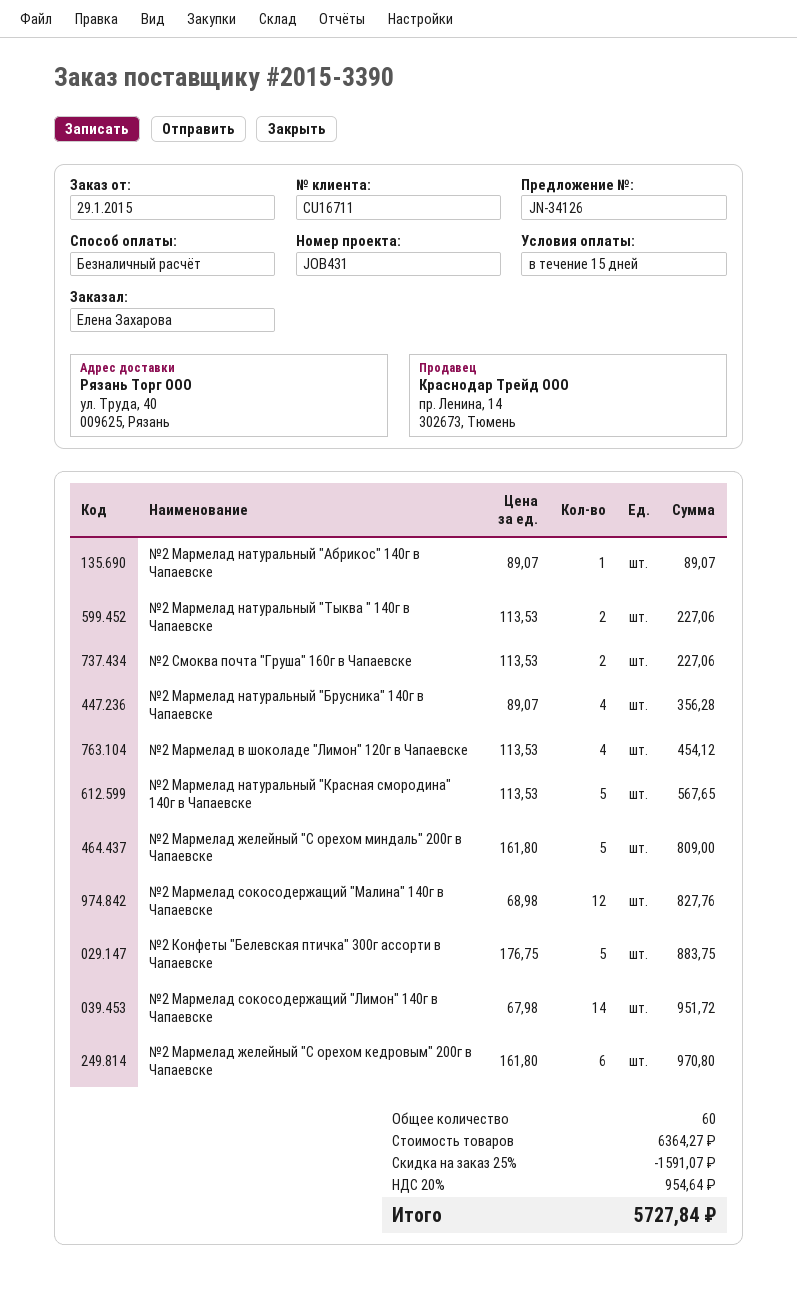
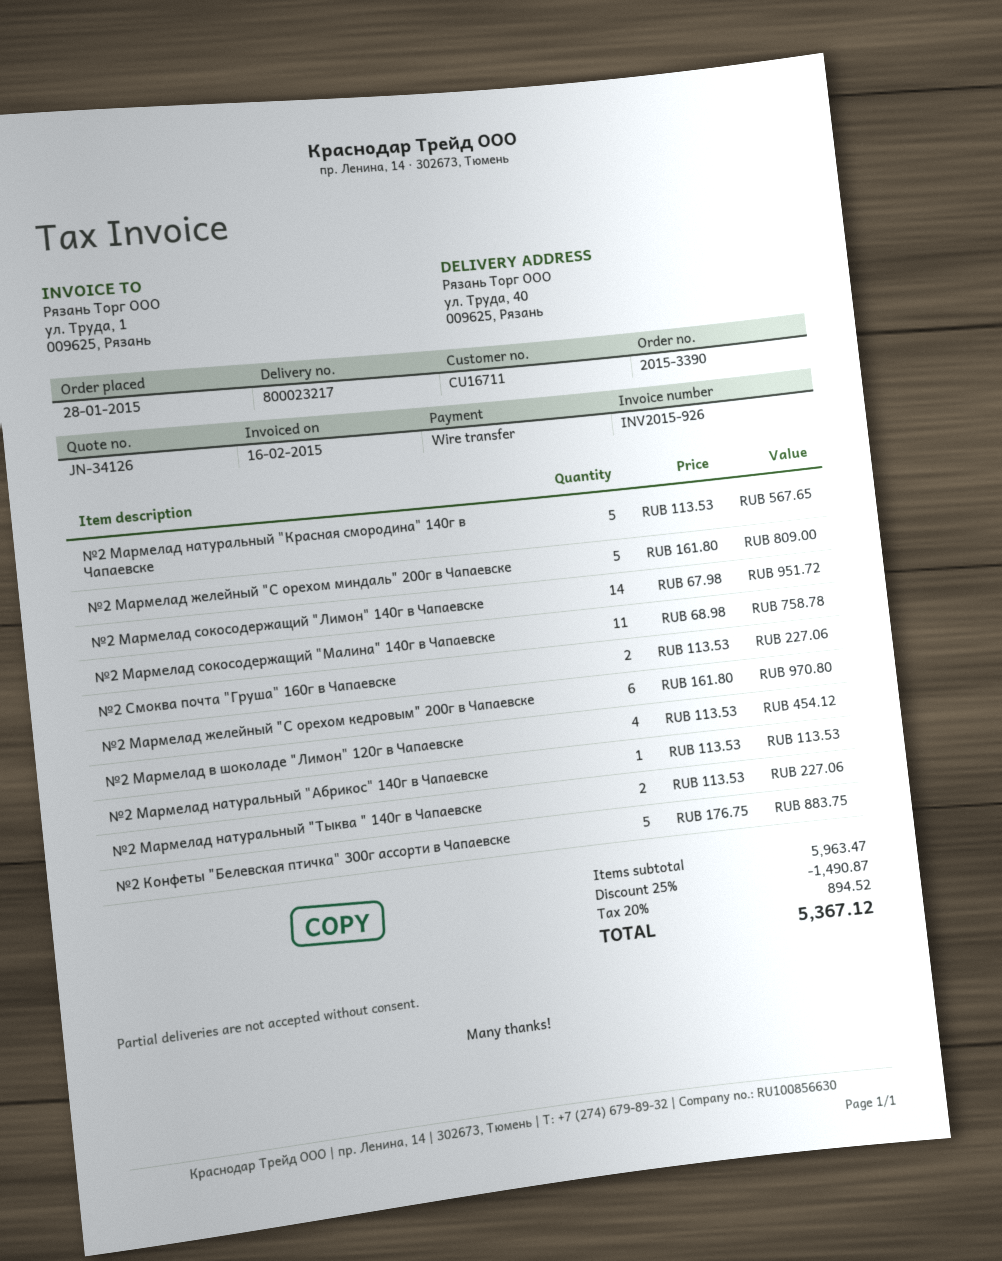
order date: 2015-01-29 -> 2015-01-28
№2 Мармелад натуральный "Абрикос" 140г в Чапаевске: 1 x 89.07 = 89.07 -> 1 x 113.53 = 113.53
№2 Мармелад натуральный "Брусника" 140г в Чапаевске: 4 x 89.07 = 356.28 -> none
№2 Мармелад сокосодержащий "Малина" 140г в Чапаевске: 12 x 68.98 = 827.76 -> 11 x 68.98 = 758.78
subtotal: 6364.27 -> 5963.47
discount: 25% = 1591.07 -> 25% = 1490.87
tax: 20% = 954.64 -> 20% = 894.52
total: 5727.84 -> 5367.12

